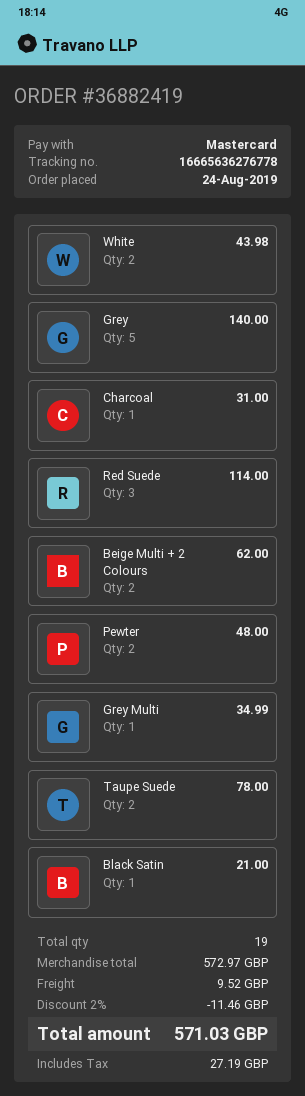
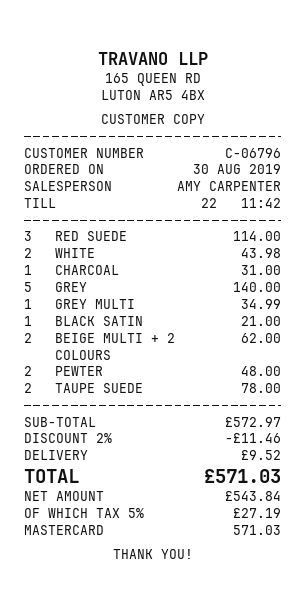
order date: 2019-08-24 -> 2019-08-30

